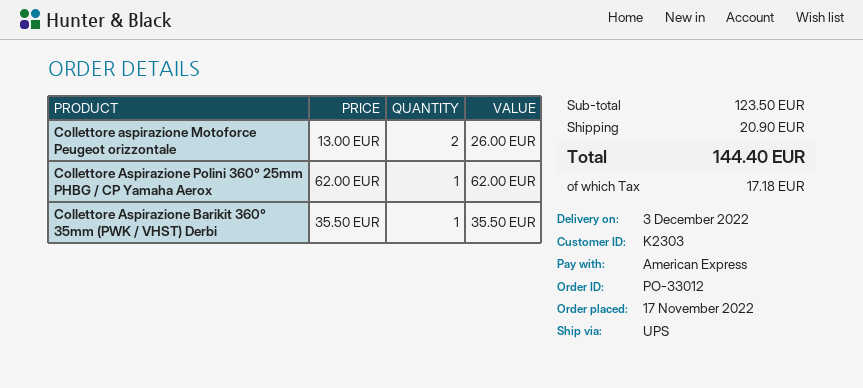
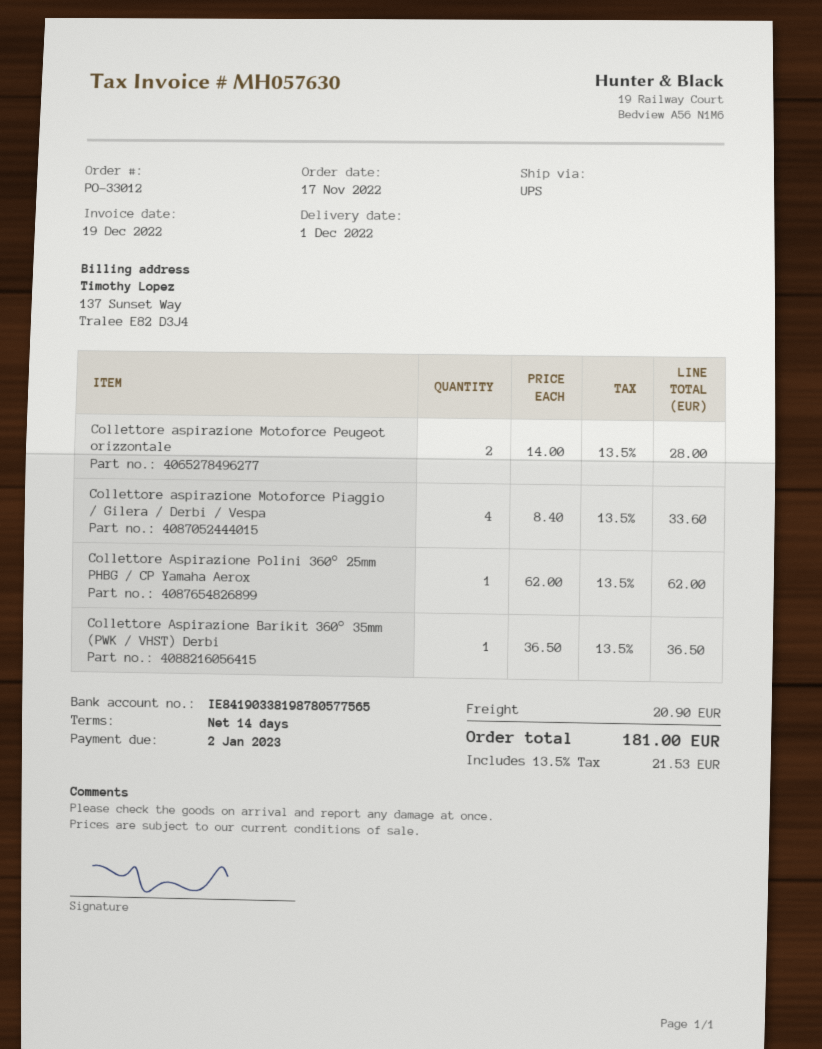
delivery date: 2022-12-03 -> 2022-12-01
Collettore aspirazione Motoforce Peugeot orizzontale: 2 x 13.00 = 26.00 -> 2 x 14.00 = 28.00
Collettore Aspirazione Barikit 360° 35mm (PWK / VHST) Derbi: 1 x 35.50 = 35.50 -> 1 x 36.50 = 36.50
Collettore aspirazione Motoforce Piaggio / Gilera / Derbi / Vespa: none -> 4 x 8.40 = 33.60
tax: 17.18 -> 21.53
total: 144.40 -> 181.00

